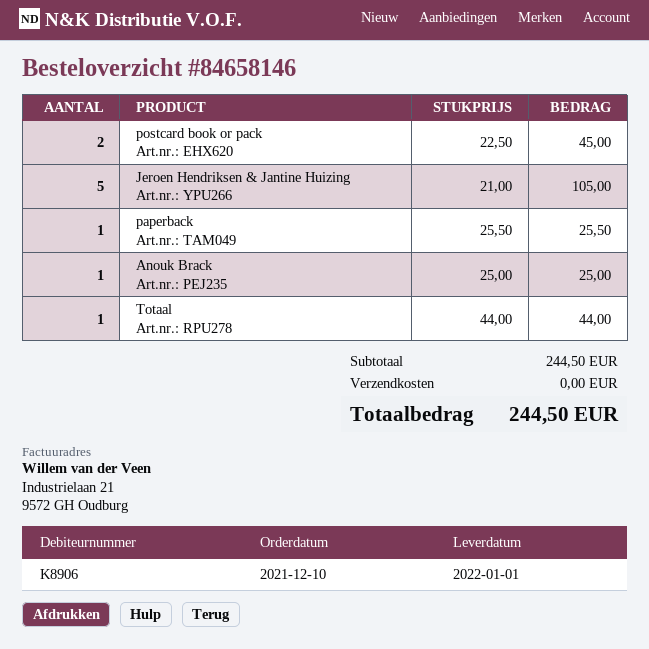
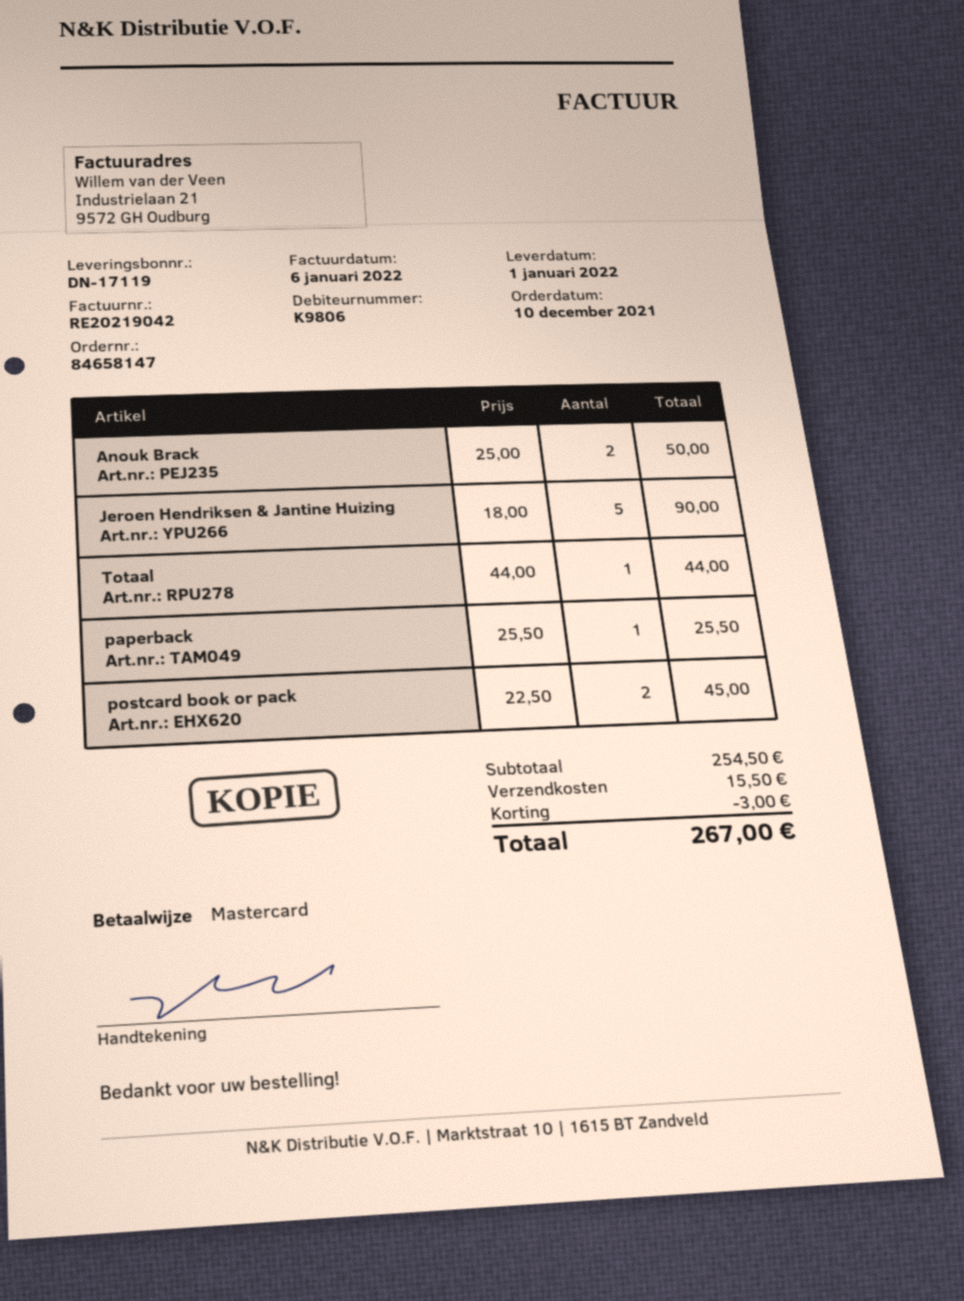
order number: 84658146 -> 84658147
customer number: K8906 -> K9806
Jeroen Hendriksen & Jantine Huizing: 5 x 21.00 = 105.00 -> 5 x 18.00 = 90.00
Anouk Brack: 1 x 25.00 = 25.00 -> 2 x 25.00 = 50.00
subtotal: 244.50 -> 254.50
discount: none -> 3.00
shipping: 0.00 -> 15.50
total: 244.50 -> 267.00

